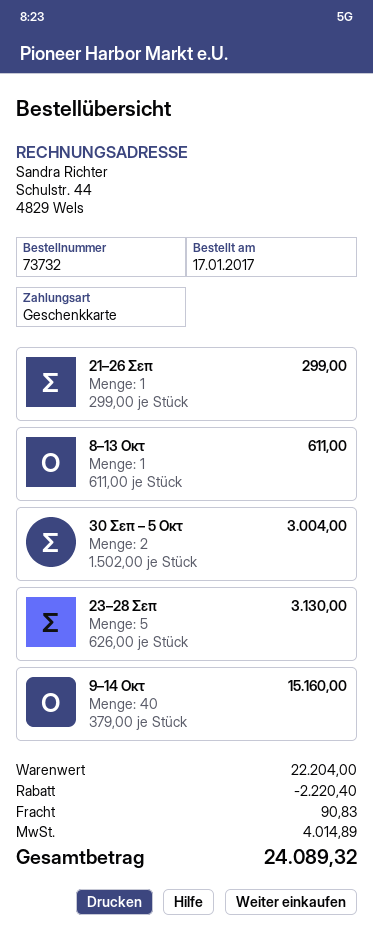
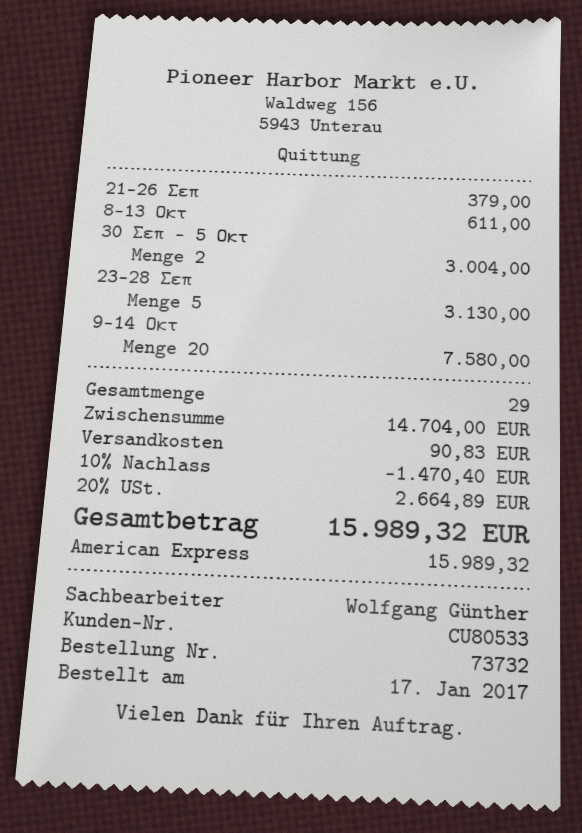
payment method: gift card -> American Express
21–26 Σεπ: 1 for 299.00 -> 1 for 379.00
9–14 Οκτ: 40 for 15160.00 -> 20 for 7580.00
subtotal: 22204.00 -> 14704.00
discount: 2220.40 -> 1470.40
tax: 4014.89 -> 2664.89
total: 24089.32 -> 15989.32

